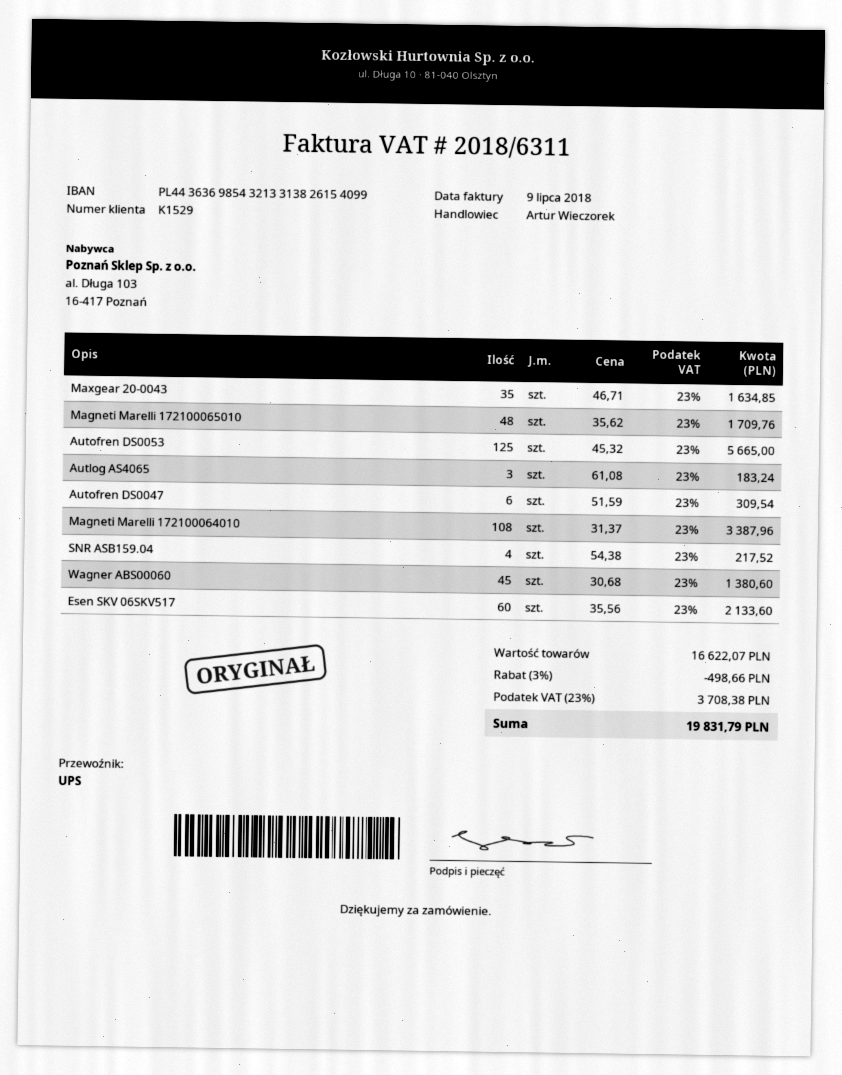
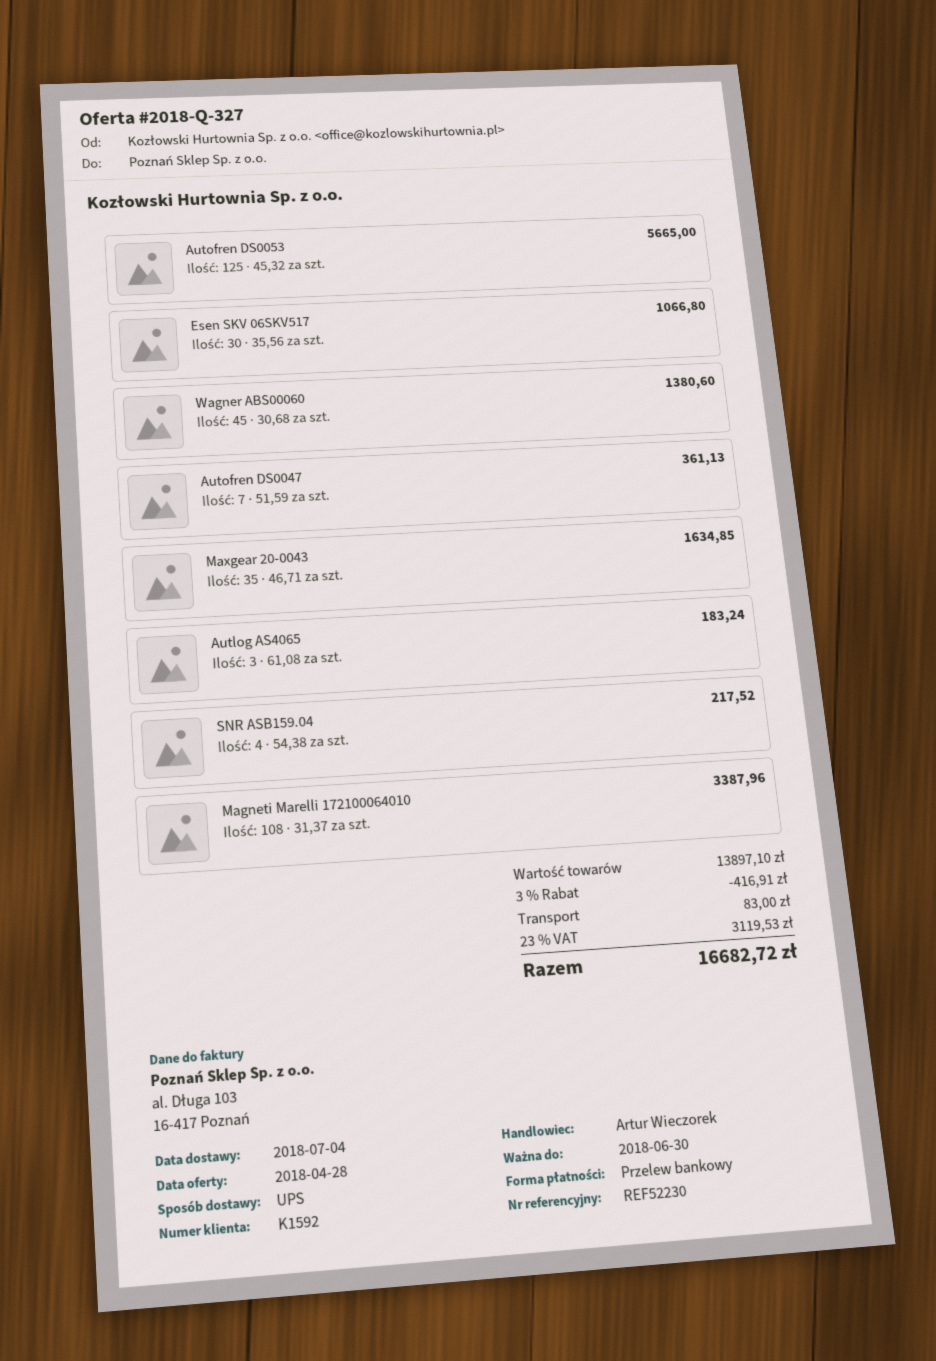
customer number: K1529 -> K1592
Magneti Marelli 172100065010: 48 x 35.62 = 1709.76 -> none
Autofren DS0047: 6 x 51.59 = 309.54 -> 7 x 51.59 = 361.13
Esen SKV 06SKV517: 60 x 35.56 = 2133.60 -> 30 x 35.56 = 1066.80
subtotal: 16622.07 -> 13897.10
discount: 3% = 498.66 -> 3% = 416.91
shipping: none -> 83.00
tax: 23% = 3708.38 -> 23% = 3119.53
total: 19831.79 -> 16682.72

